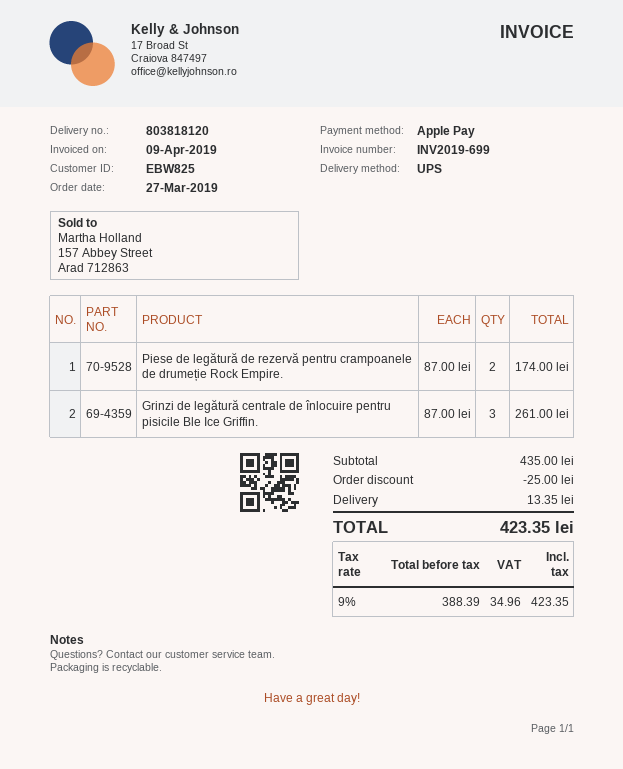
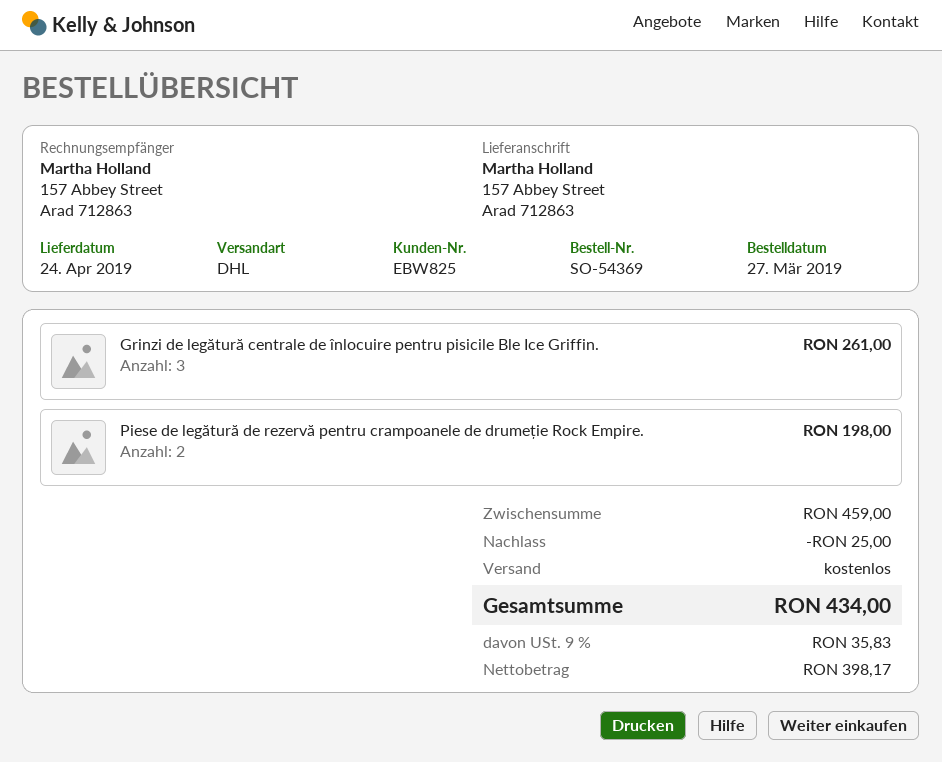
shipping method: UPS -> DHL
Piese de legătură de rezervă pentru crampoanele de drumeție Rock Empire.: 2 for 174.00 -> 2 for 198.00
subtotal: 435.00 -> 459.00
shipping: 13.35 -> 0.00
net: 388.39 -> 398.17
tax: 9% = 34.96 -> 9% = 35.83
total: 423.35 -> 434.00

